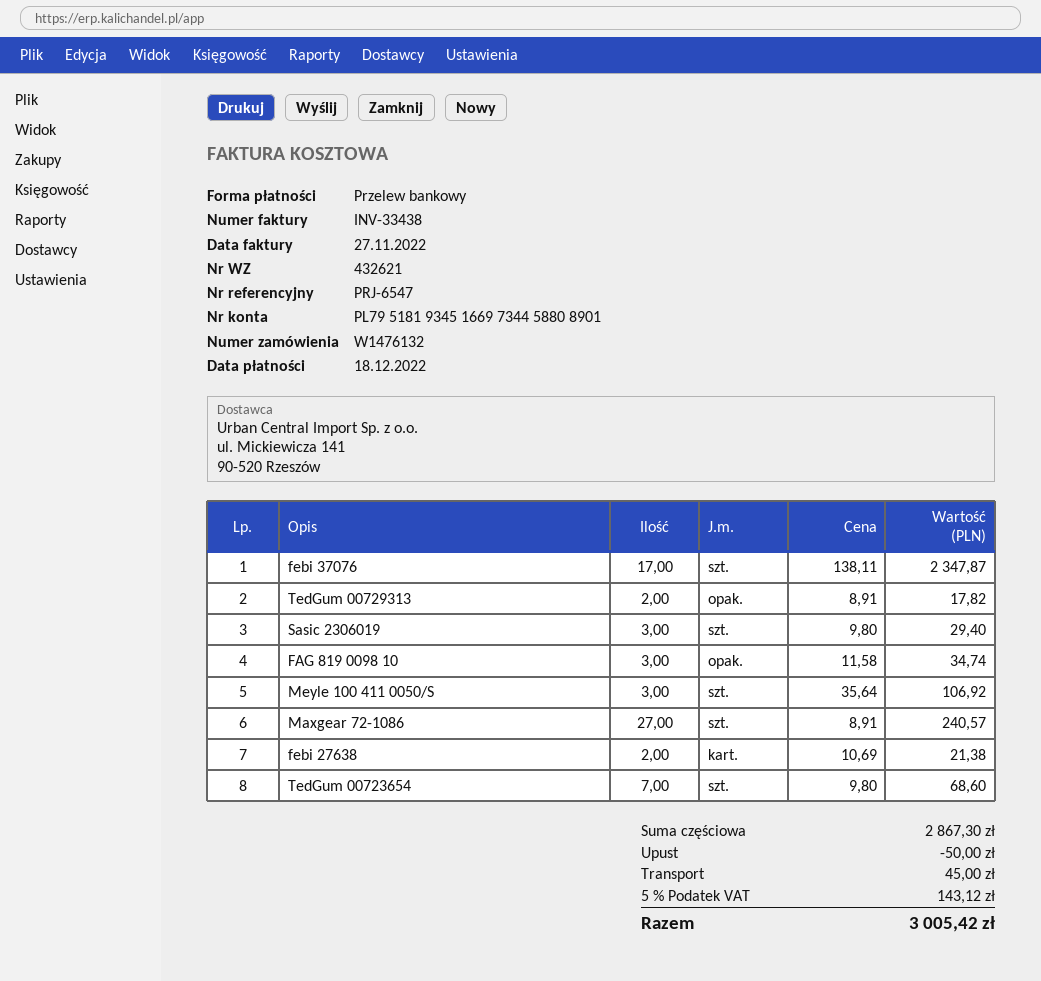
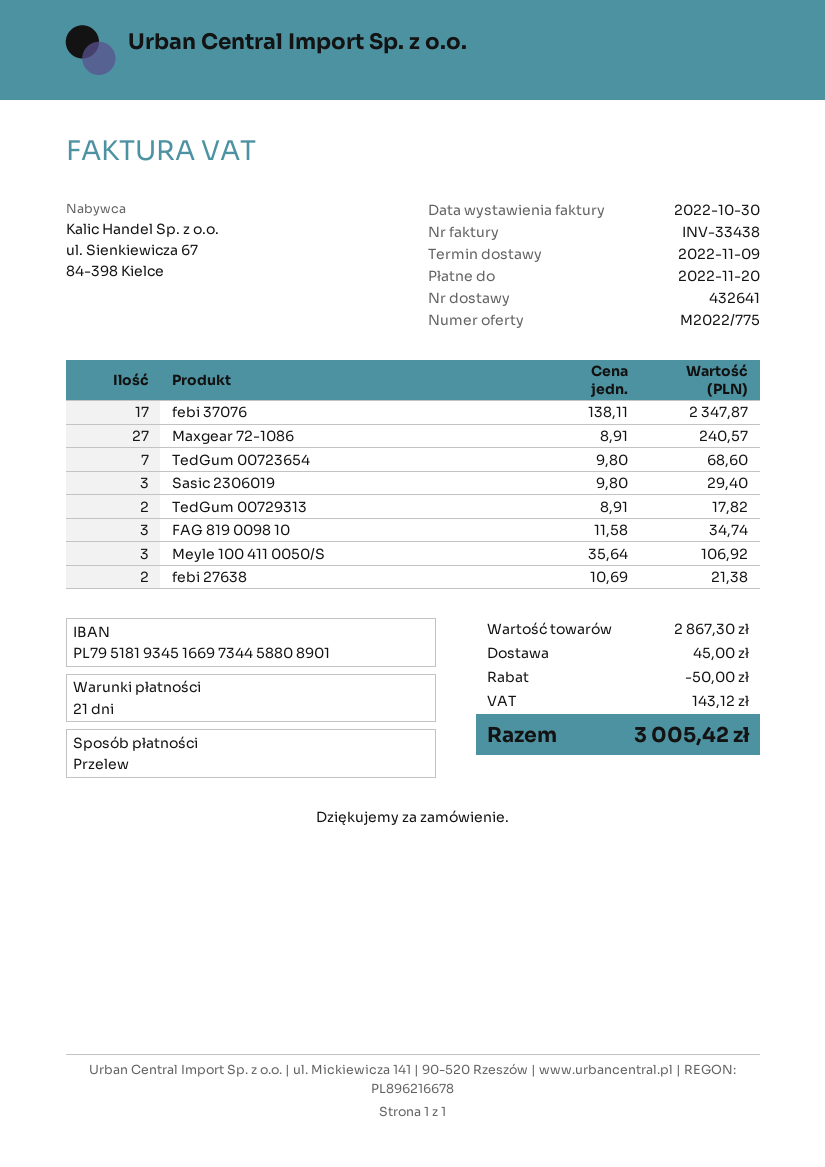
delivery note number: 432621 -> 432641
invoice date: 2022-11-27 -> 2022-10-30
due date: 2022-12-18 -> 2022-11-20

